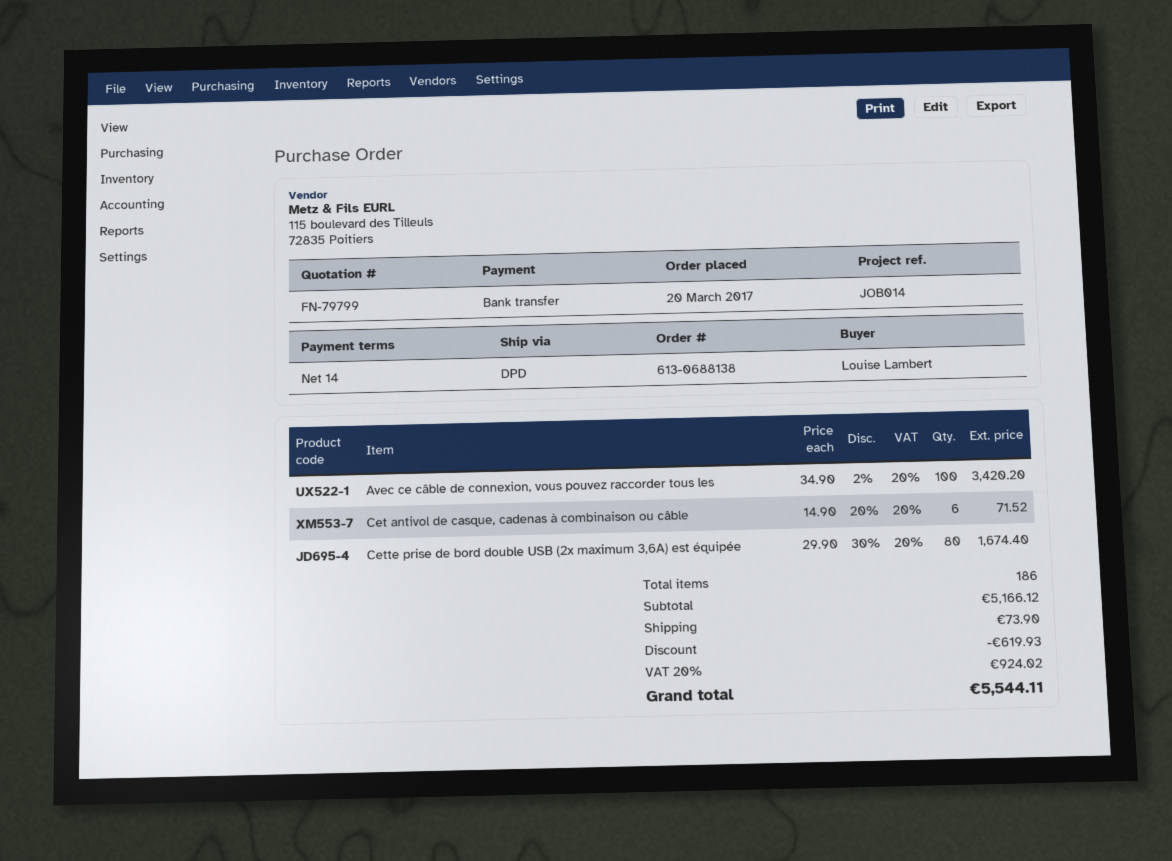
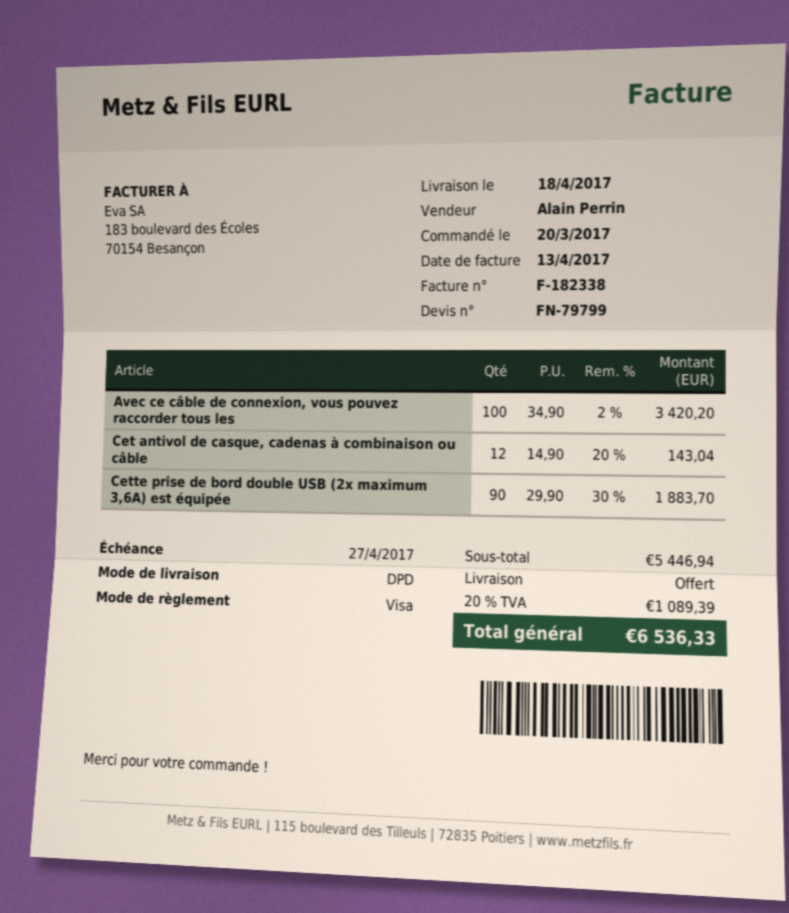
payment method: bank transfer -> Visa
Cet antivol de casque, cadenas à combinaison ou câble: 6 x 14.90 - 20% = 71.52 -> 12 x 14.90 - 20% = 143.04
Cette prise de bord double USB (2x maximum 3,6A) est équipée: 80 x 29.90 - 30% = 1674.40 -> 90 x 29.90 - 30% = 1883.70
subtotal: 5166.12 -> 5446.94
discount: 619.93 -> none
shipping: 73.90 -> 0.00
tax: 20% = 924.02 -> 20% = 1089.39
total: 5544.11 -> 6536.33

